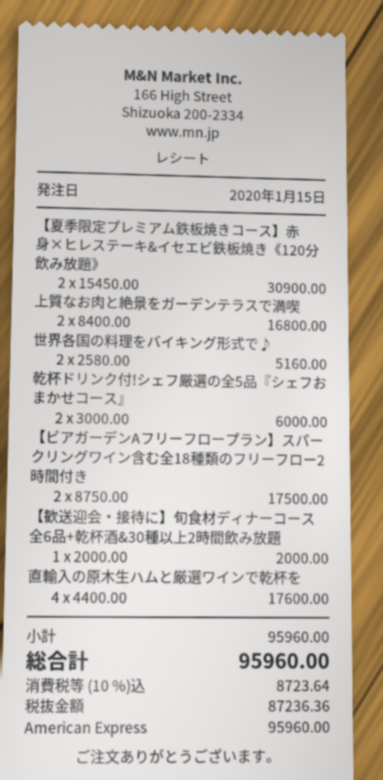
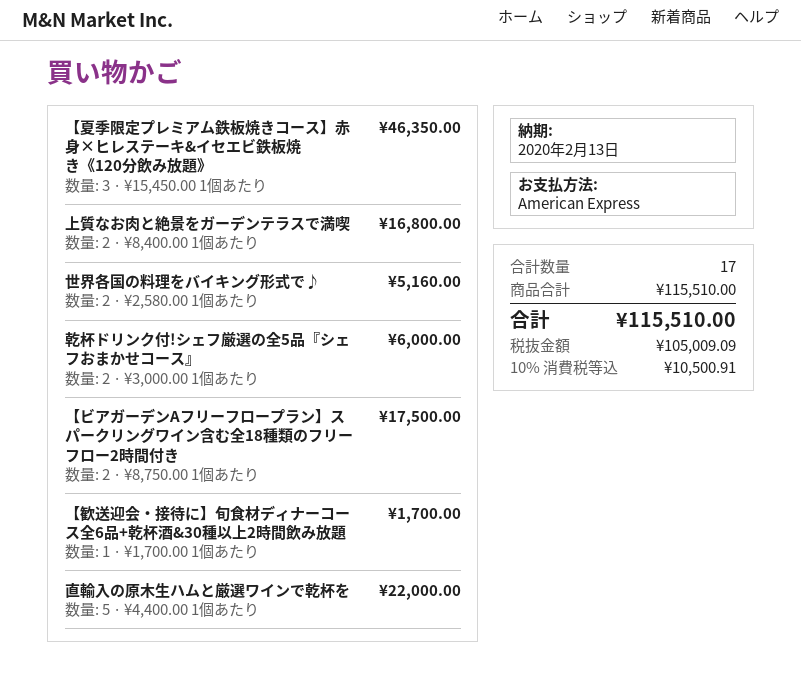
【夏季限定プレミアム鉄板焼きコース】赤身×ヒレステーキ&イセエビ鉄板焼き《120分飲み放題》: 2 x 15450.00 = 30900.00 -> 3 x 15450.00 = 46350.00
【歓送迎会・接待に】旬食材ディナーコース全6品+乾杯酒&30種以上2時間飲み放題: 1 x 2000.00 = 2000.00 -> 1 x 1700.00 = 1700.00
直輸入の原木生ハムと厳選ワインで乾杯を: 4 x 4400.00 = 17600.00 -> 5 x 4400.00 = 22000.00
subtotal: 95960.00 -> 115510.00
net: 87236.36 -> 105009.09
tax: 10% = 8723.64 -> 10% = 10500.91
total: 95960.00 -> 115510.00

